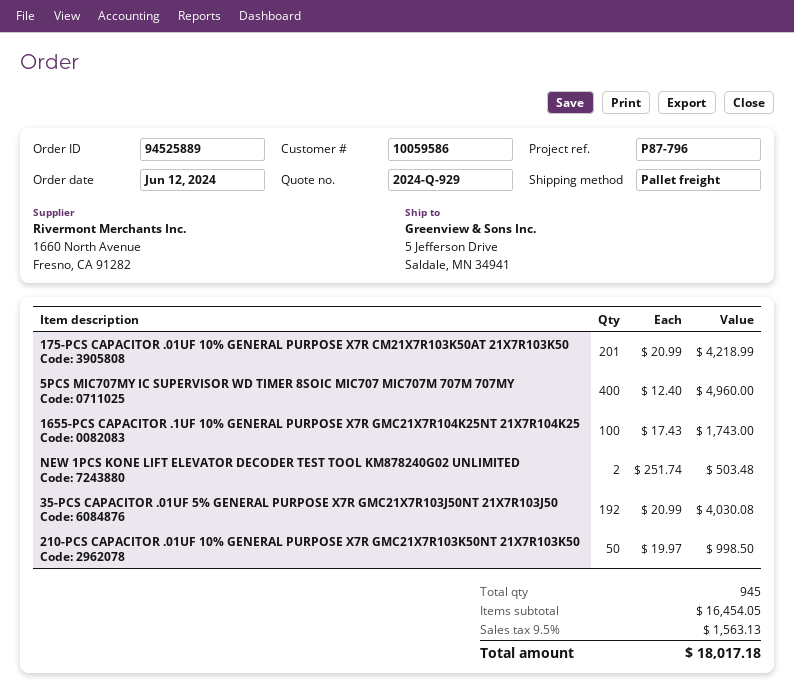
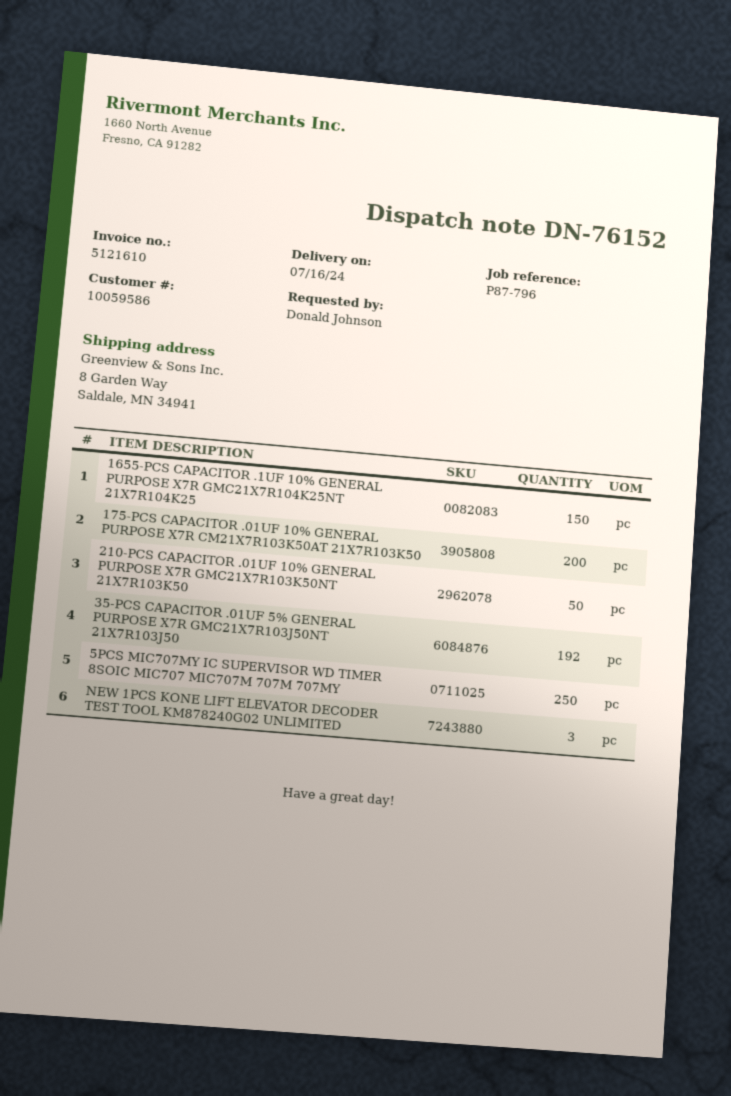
ship to: 5 Jefferson Drive, Saldale, MN 34941 -> 8 Garden Way, Saldale, MN 34941
175-PCS CAPACITOR .01UF 10% GENERAL PURPOSE X7R CM21X7R103K50AT 21X7R103K50: 201 -> 200
5PCS MIC707MY IC SUPERVISOR WD TIMER 8SOIC MIC707 MIC707M 707M 707MY: 400 -> 250
1655-PCS CAPACITOR .1UF 10% GENERAL PURPOSE X7R GMC21X7R104K25NT 21X7R104K25: 100 -> 150
NEW 1PCS KONE LIFT ELEVATOR DECODER TEST TOOL KM878240G02 UNLIMITED: 2 -> 3

